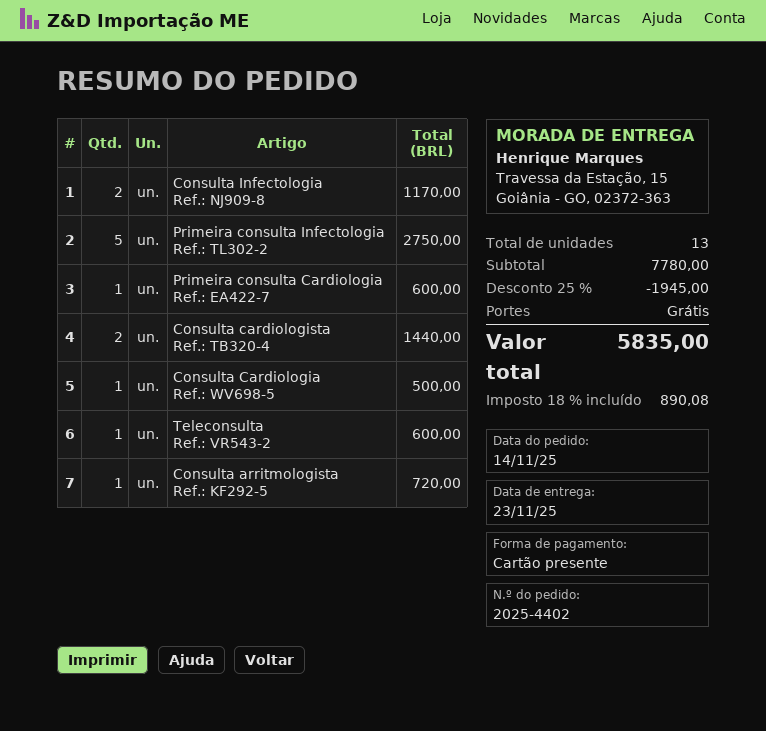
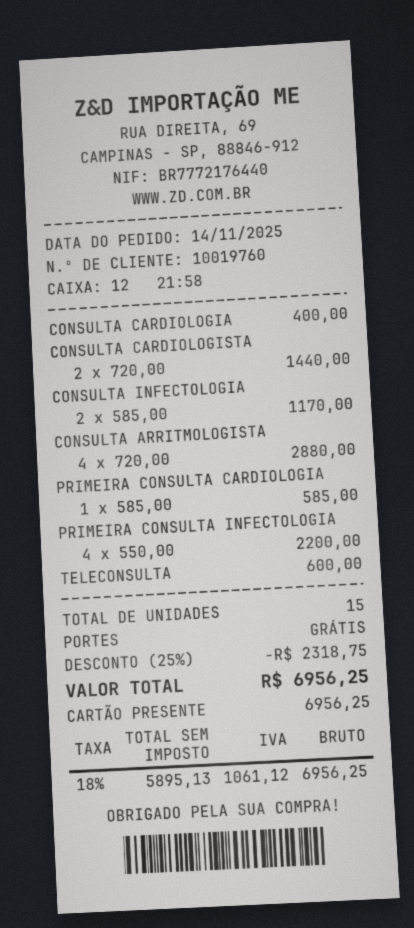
Primeira consulta Infectologia: 5 for 2750.00 -> 4 for 2200.00
Primeira consulta Cardiologia: 1 for 600.00 -> 1 for 585.00
Consulta Cardiologia: 1 for 500.00 -> 1 for 400.00
Consulta arritmologista: 1 for 720.00 -> 4 for 2880.00
total quantity: 13 -> 15
discount: 25% = 1945.00 -> 25% = 2318.75
tax: 18% = 890.08 -> 18% = 1061.12
total: 5835.00 -> 6956.25

